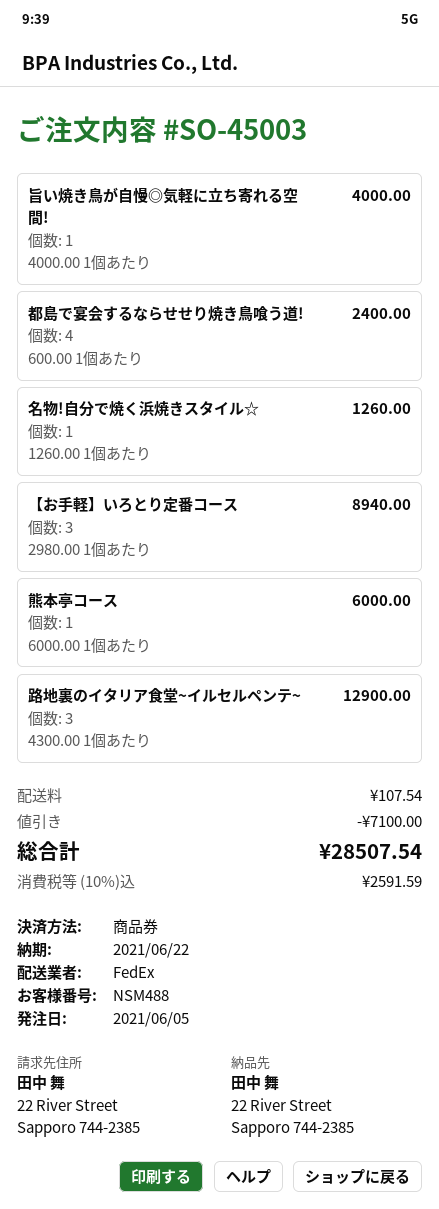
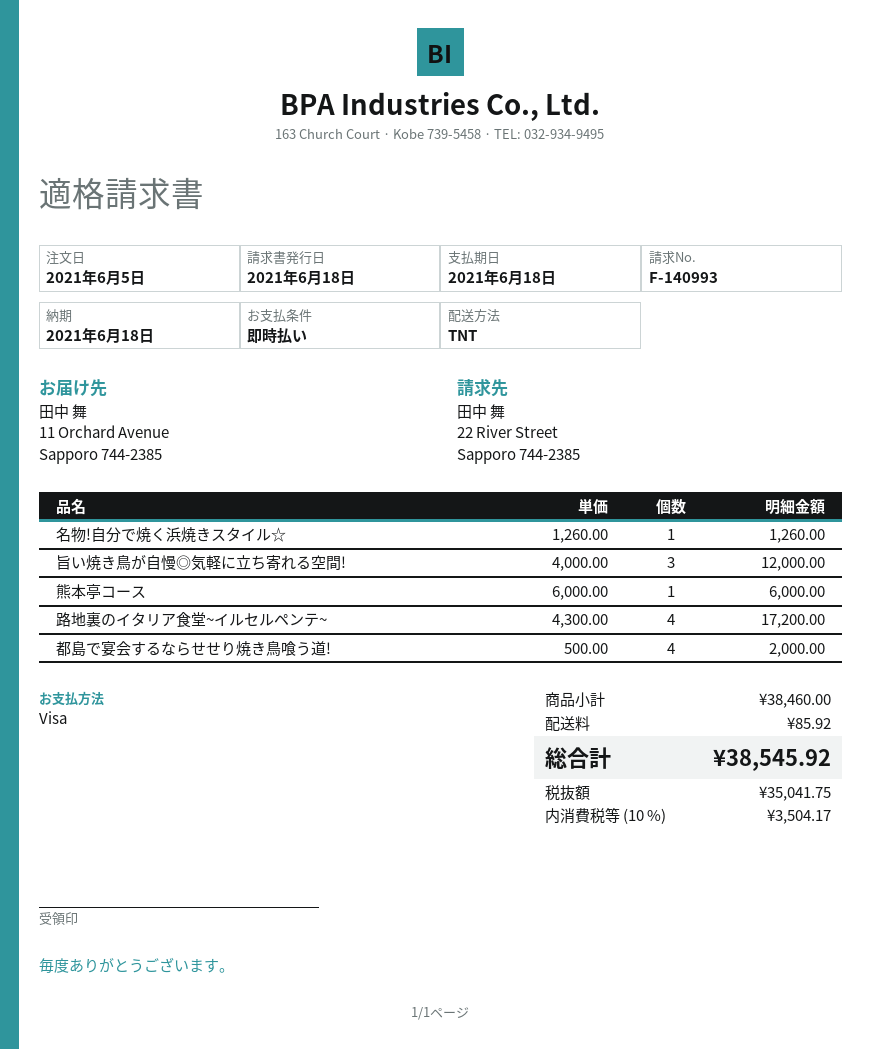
delivery date: 2021-06-22 -> 2021-06-18
payment method: gift card -> Visa
shipping method: FedEx -> TNT
ship to: 22 River Street, Sapporo 744-2385 -> 11 Orchard Avenue, Sapporo 744-2385
旨い焼き鳥が自慢◎気軽に立ち寄れる空間!: 1 x 4000.00 = 4000.00 -> 3 x 4000.00 = 12000.00
都島で宴会するならせせり焼き鳥喰う道!: 4 x 600.00 = 2400.00 -> 4 x 500.00 = 2000.00
【お手軽】いろとり定番コース: 3 x 2980.00 = 8940.00 -> none
路地裏のイタリア食堂~イルセルペンテ~: 3 x 4300.00 = 12900.00 -> 4 x 4300.00 = 17200.00
discount: 7100.00 -> none
shipping: 107.54 -> 85.92
tax: 10% = 2591.59 -> 10% = 3504.17
total: 28507.54 -> 38545.92

